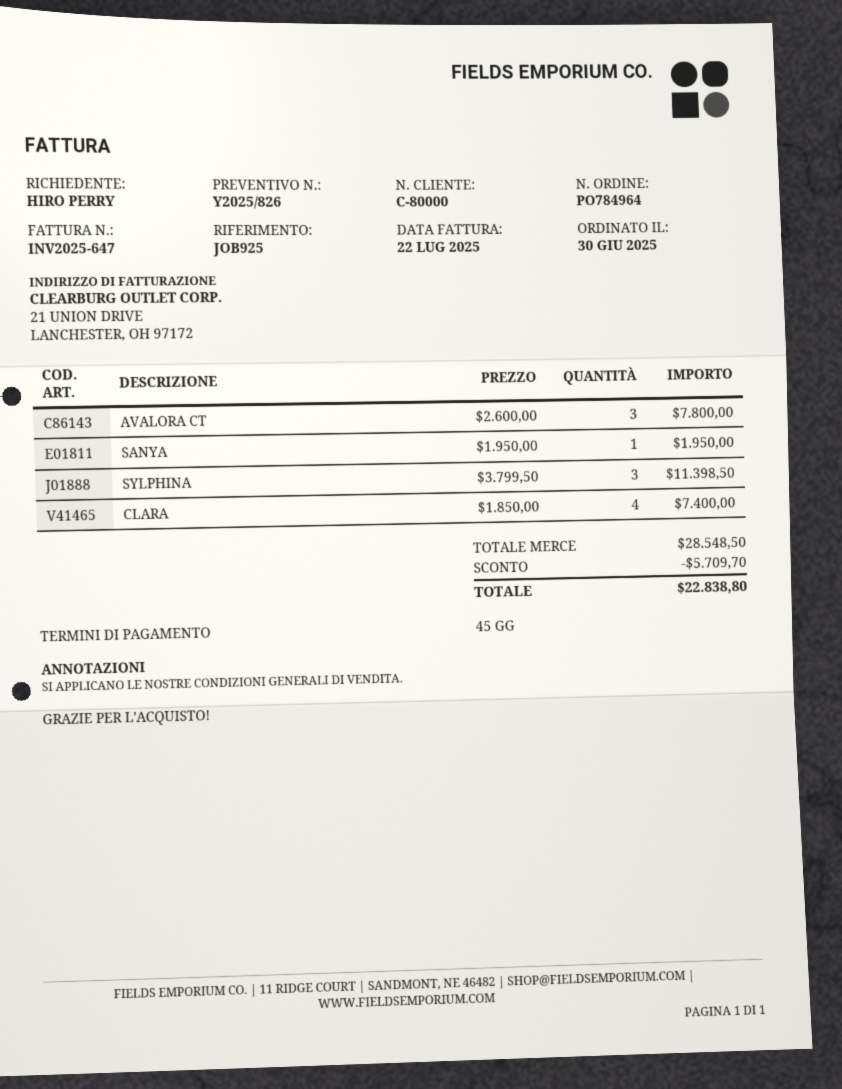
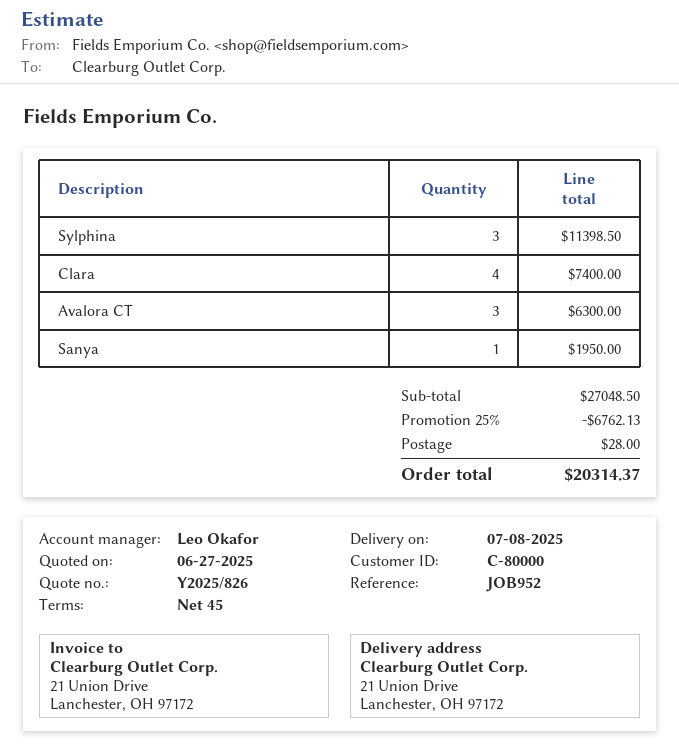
reference: JOB925 -> JOB952
AVALORA CT: 3 for 7800.00 -> 3 for 6300.00
subtotal: 28548.50 -> 27048.50
discount: 5709.70 -> 6762.13
shipping: none -> 28.00
total: 22838.80 -> 20314.37

